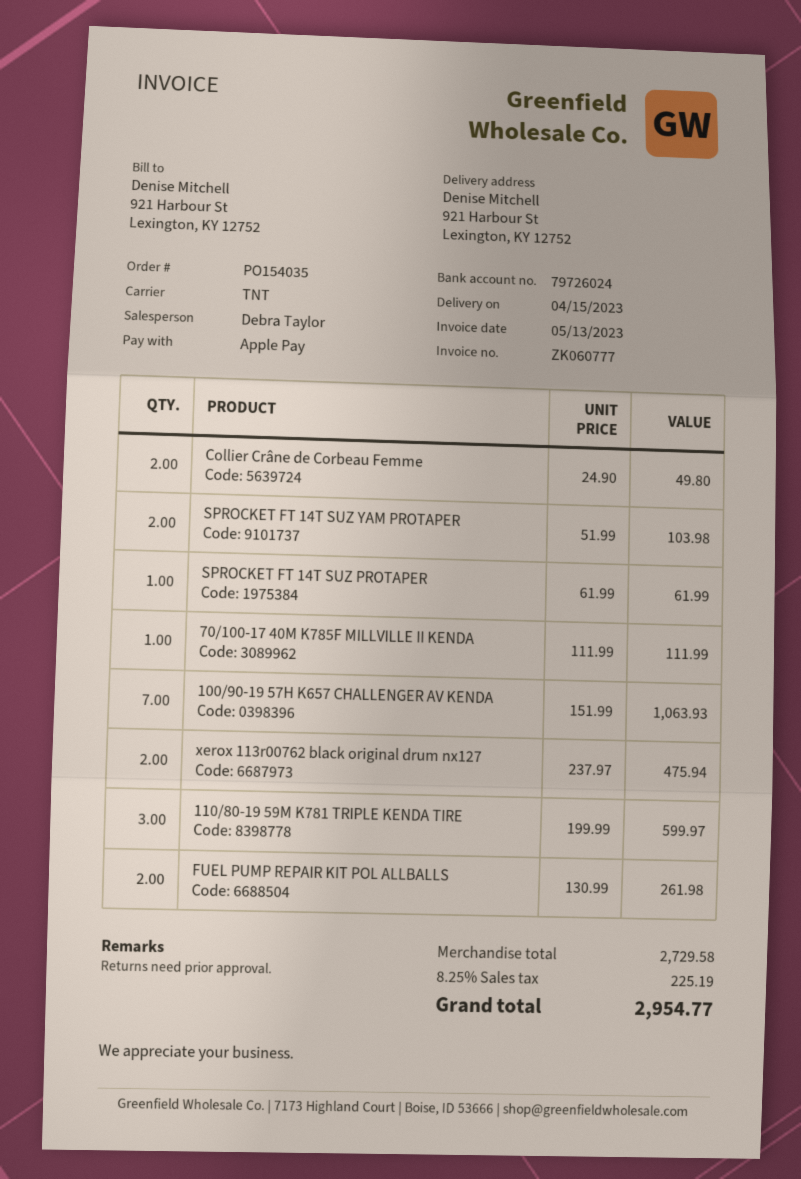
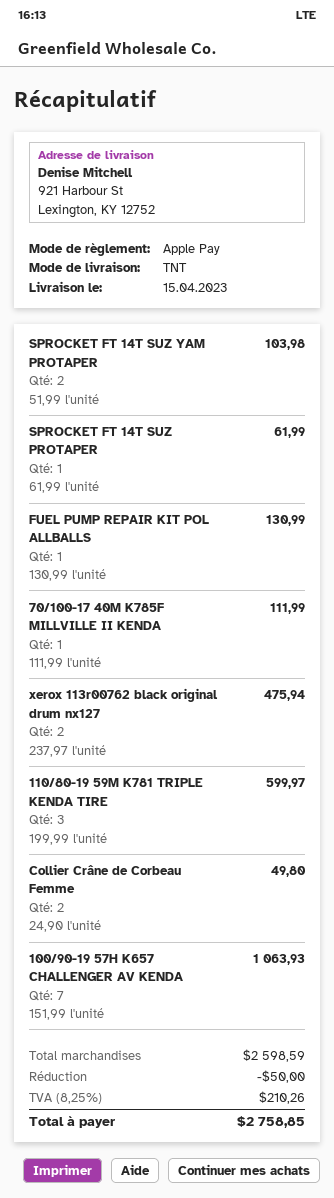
FUEL PUMP REPAIR KIT POL ALLBALLS: 2 x 130.99 = 261.98 -> 1 x 130.99 = 130.99
subtotal: 2729.58 -> 2598.59
discount: none -> 50.00
tax: 8.25% = 225.19 -> 8.25% = 210.26
total: 2954.77 -> 2758.85

